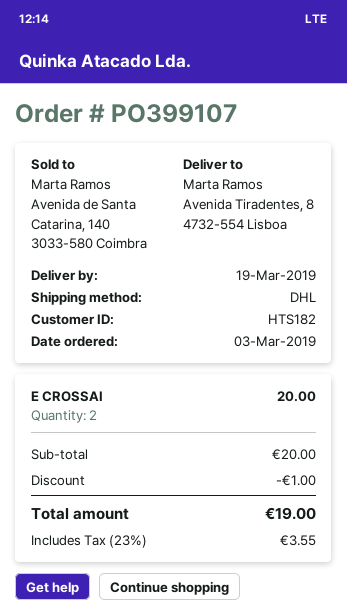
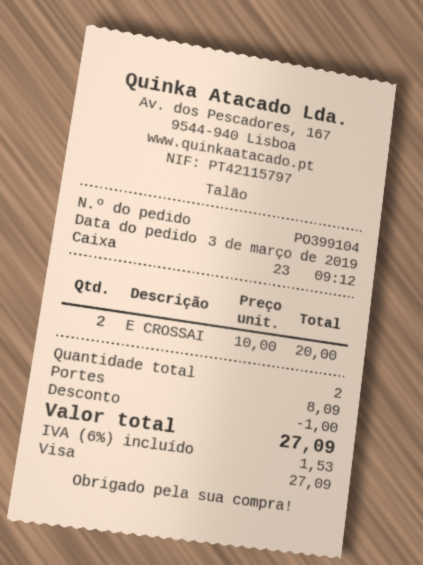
order number: PO399107 -> PO399104
shipping: none -> 8.09
tax: 23% = 3.55 -> 6% = 1.53
total: 19.00 -> 27.09

